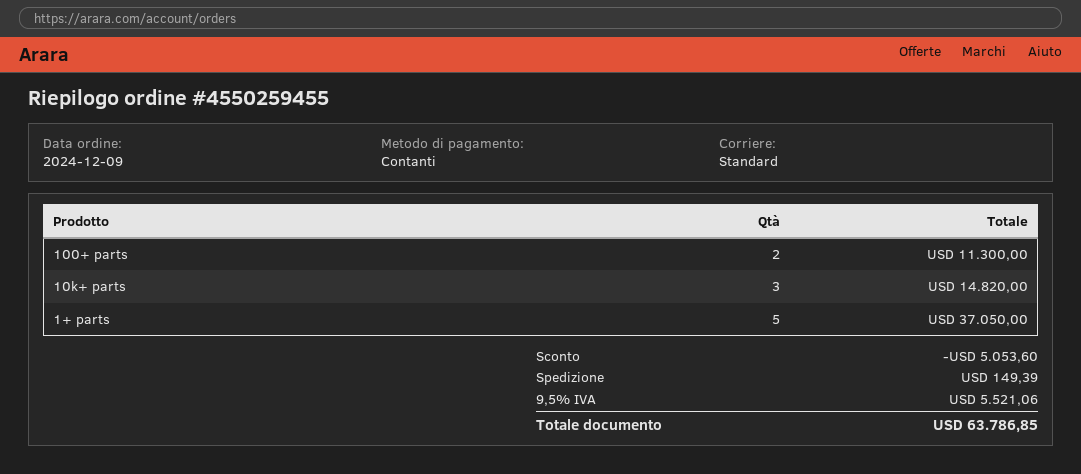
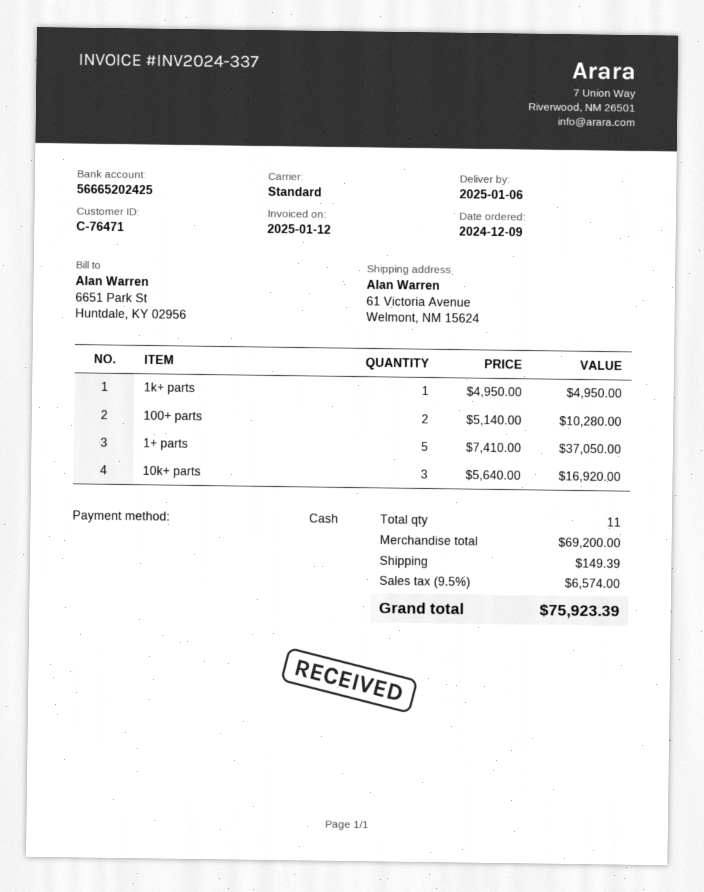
100+ parts: 2 for 11300.00 -> 2 for 10280.00
10k+ parts: 3 for 14820.00 -> 3 for 16920.00
1k+ parts: none -> 1 for 4950.00
discount: 5053.60 -> none
tax: 9.5% = 5521.06 -> 9.5% = 6574.00
total: 63786.85 -> 75923.39

